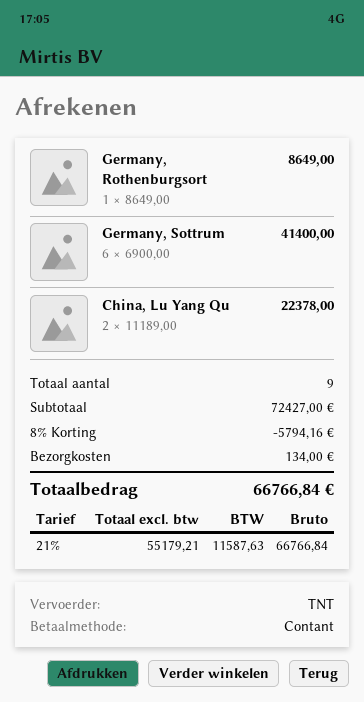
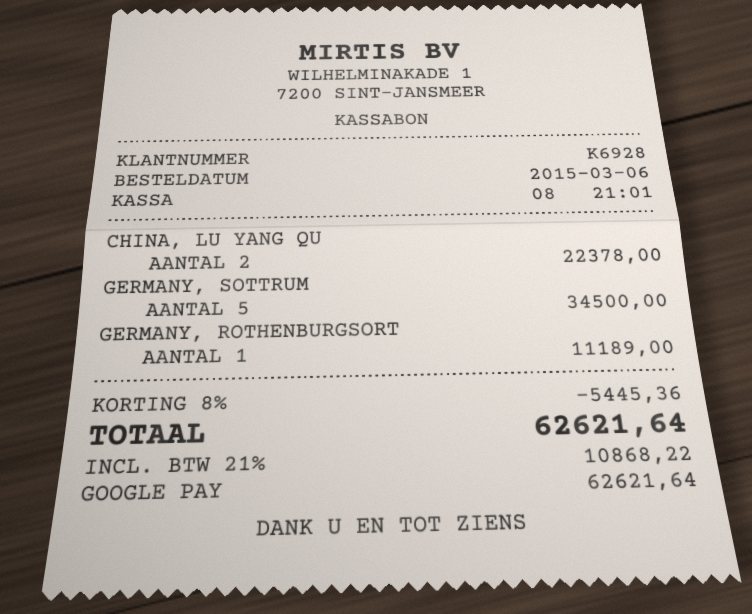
payment method: cash -> Google Pay
Germany, Rothenburgsort: 1 for 8649.00 -> 1 for 11189.00
Germany, Sottrum: 6 for 41400.00 -> 5 for 34500.00
discount: 8% = 5794.16 -> 8% = 5445.36
shipping: 134.00 -> none
tax: 21% = 11587.63 -> 21% = 10868.22
total: 66766.84 -> 62621.64

